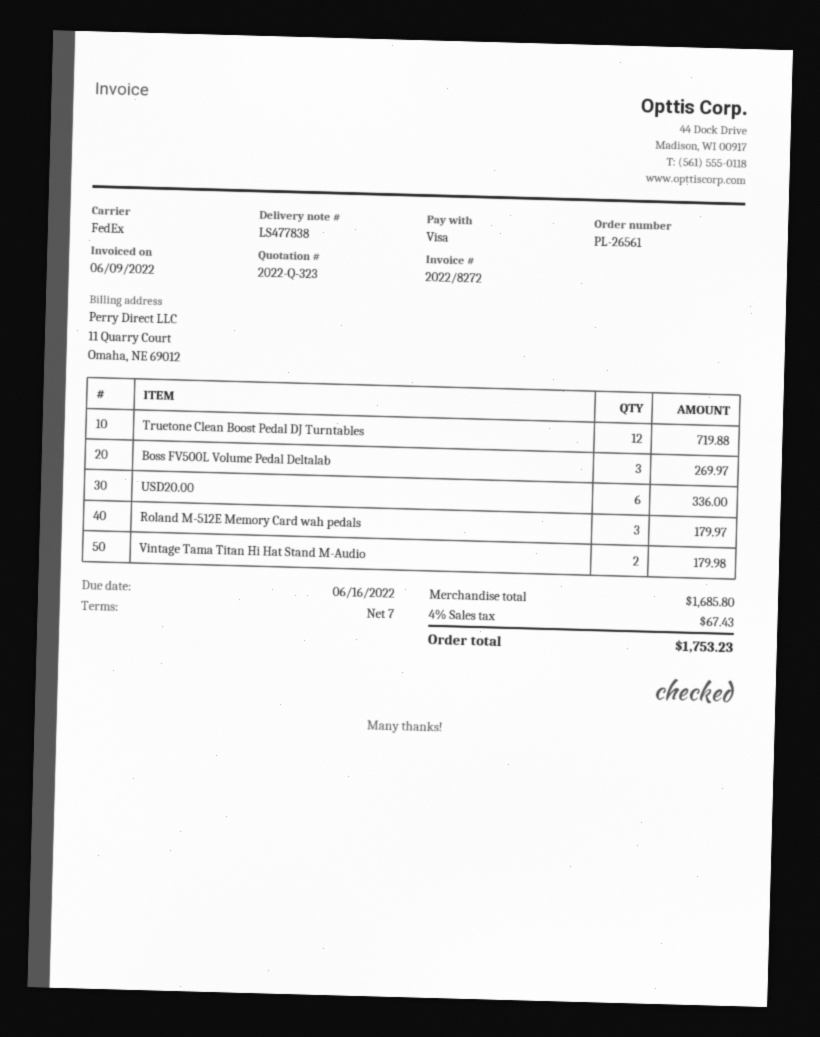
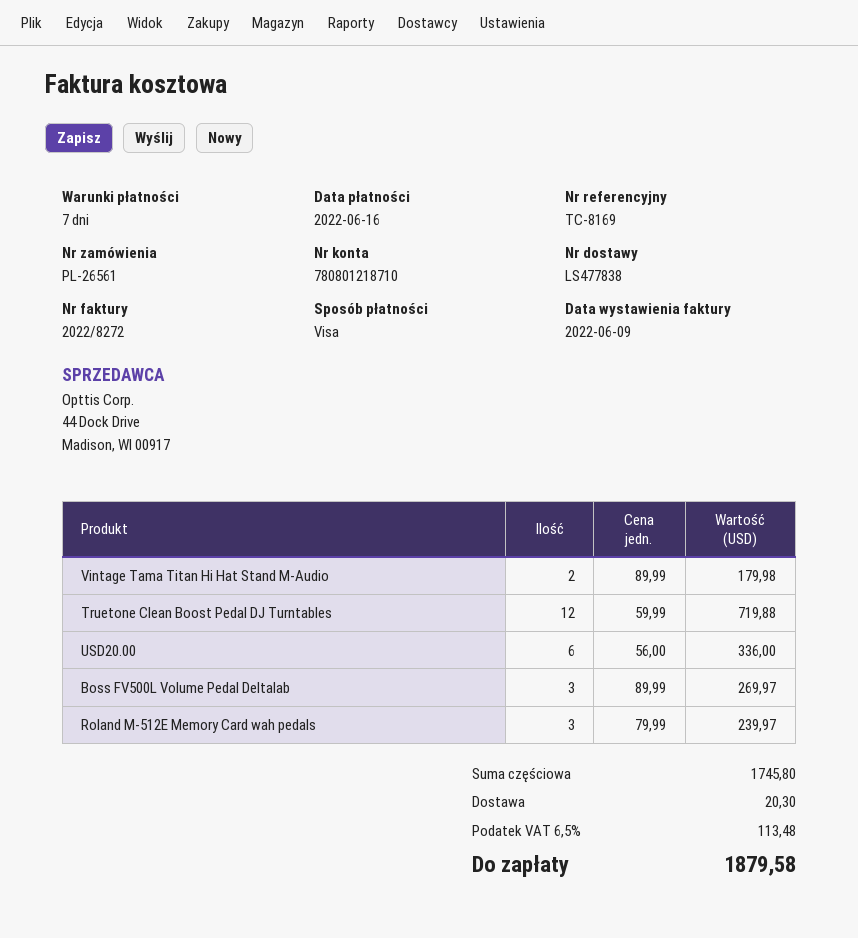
Roland M-512E Memory Card wah pedals: 3 for 179.97 -> 3 for 239.97
subtotal: 1685.80 -> 1745.80
shipping: none -> 20.30
tax: 4% = 67.43 -> 6.5% = 113.48
total: 1753.23 -> 1879.58

